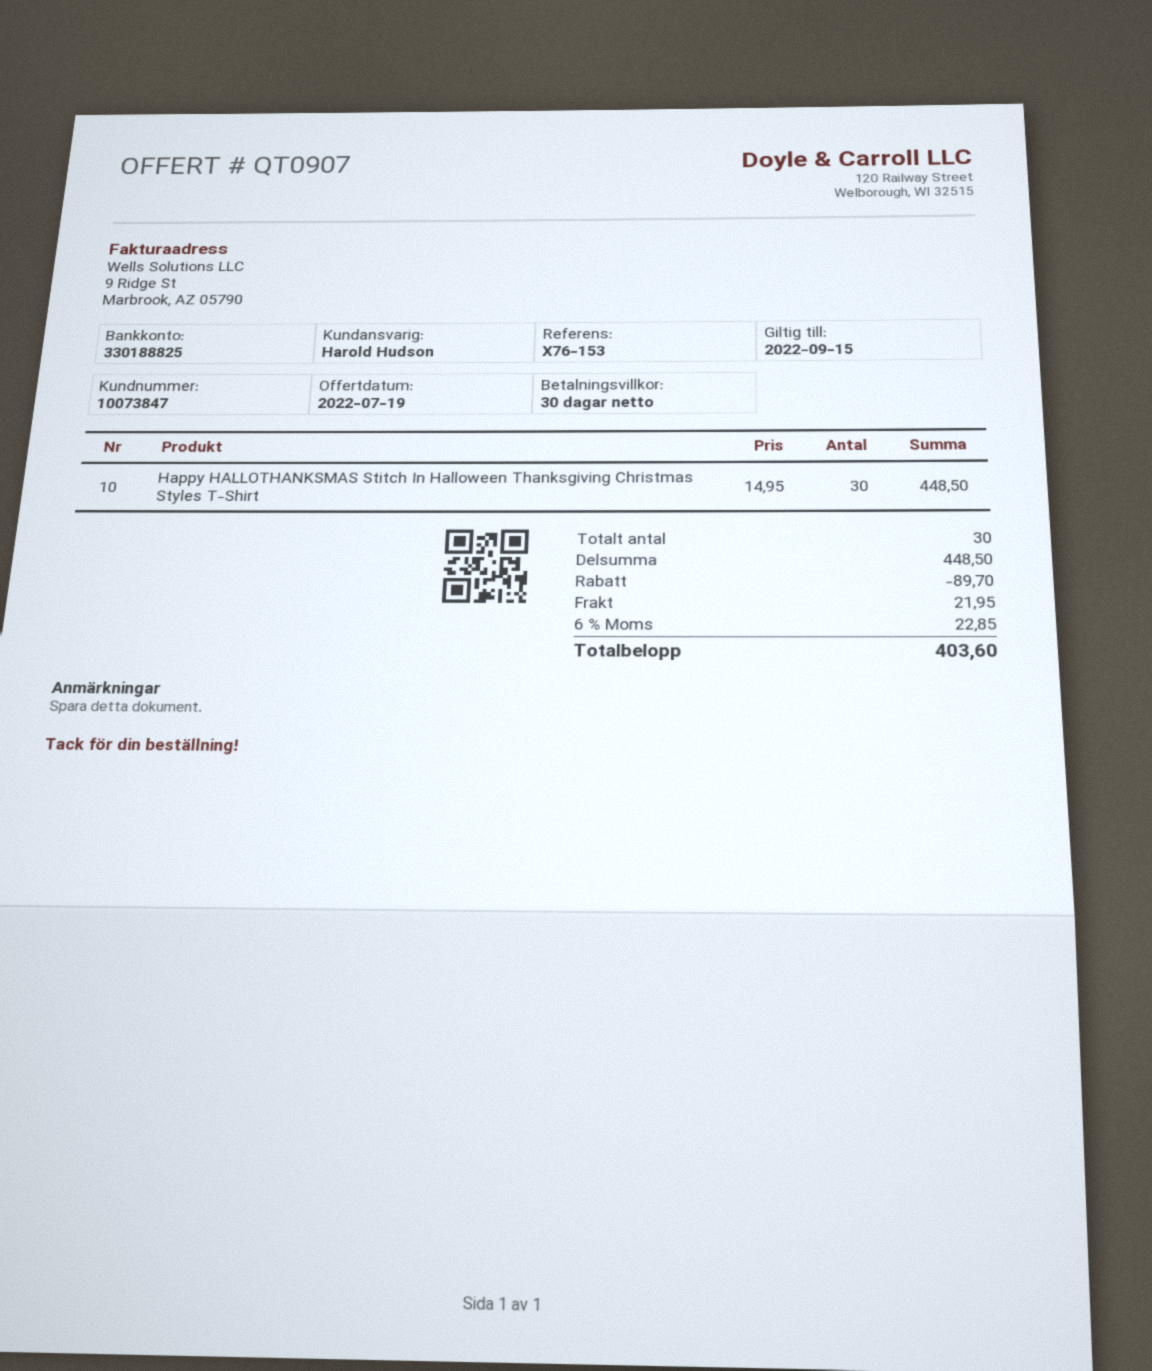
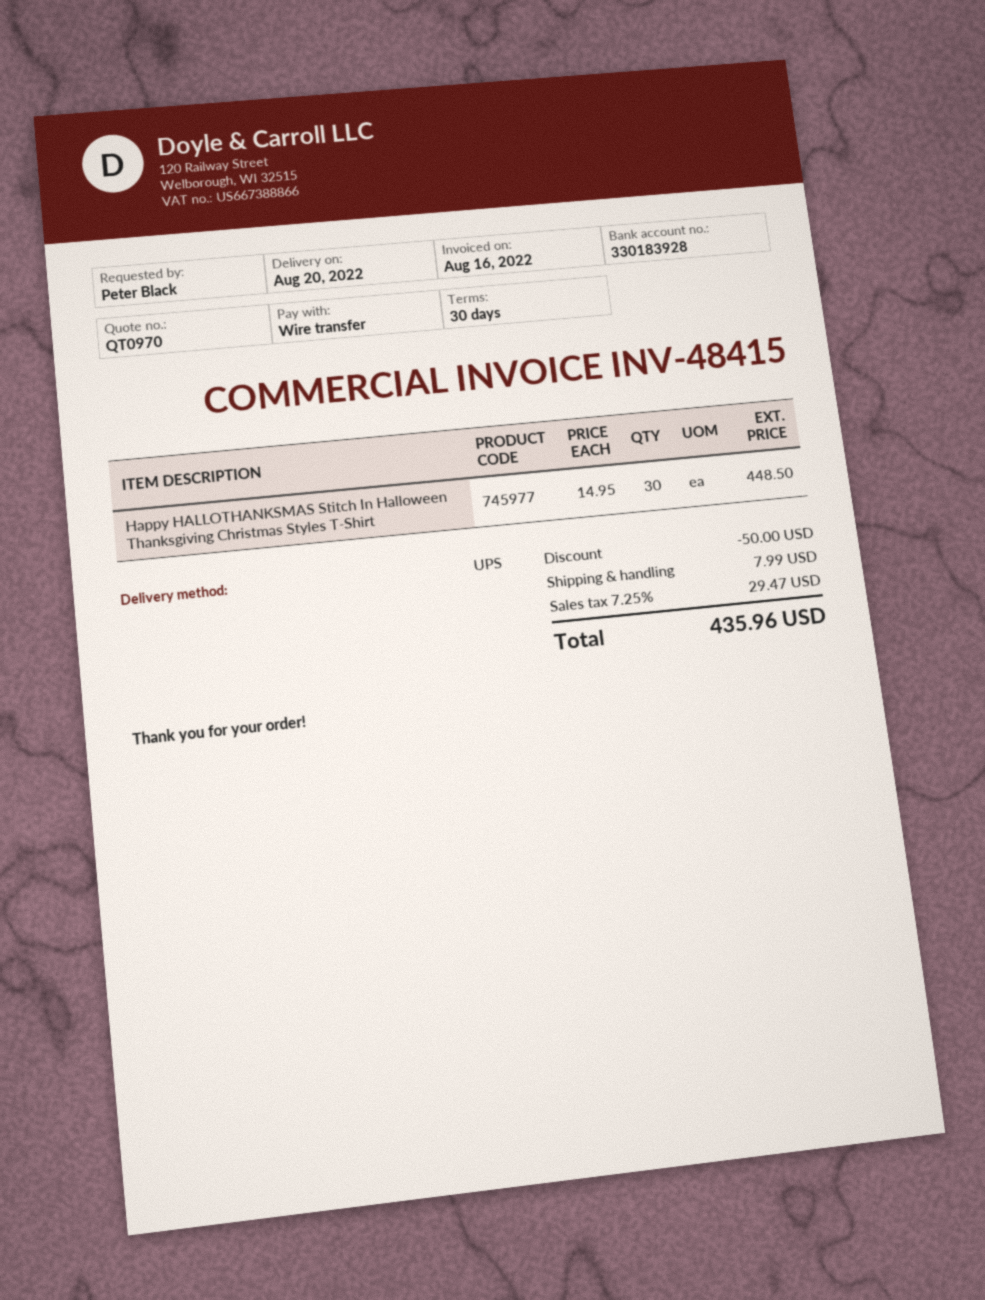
quote number: QT0907 -> QT0970
bank account: 330188825 -> 330183928
discount: 89.70 -> 50.00
shipping: 21.95 -> 7.99
tax: 6% = 22.85 -> 7.25% = 29.47
total: 403.60 -> 435.96

